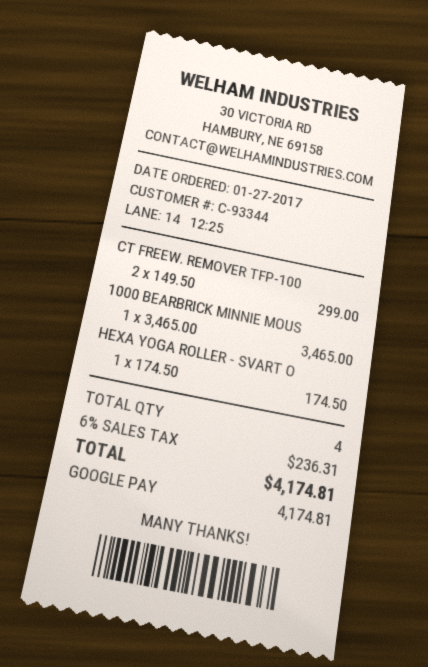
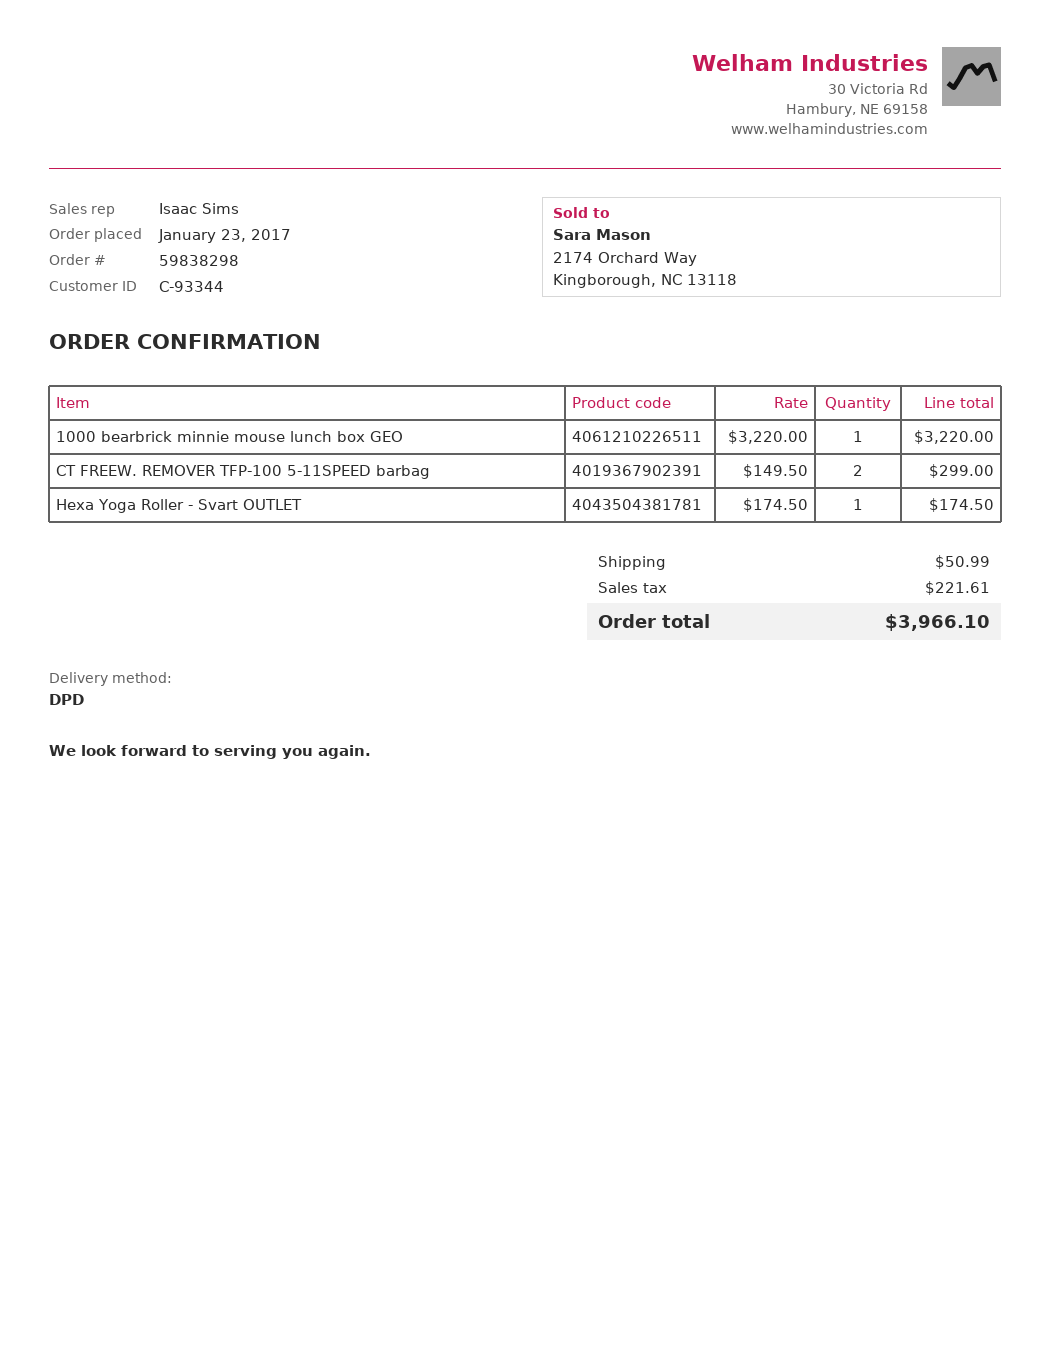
order date: 2017-01-27 -> 2017-01-23
1000 BEARBRICK MINNIE MOUS: 1 x 3465.00 = 3465.00 -> 1 x 3220.00 = 3220.00
shipping: none -> 50.99
tax: 236.31 -> 221.61
total: 4174.81 -> 3966.10

